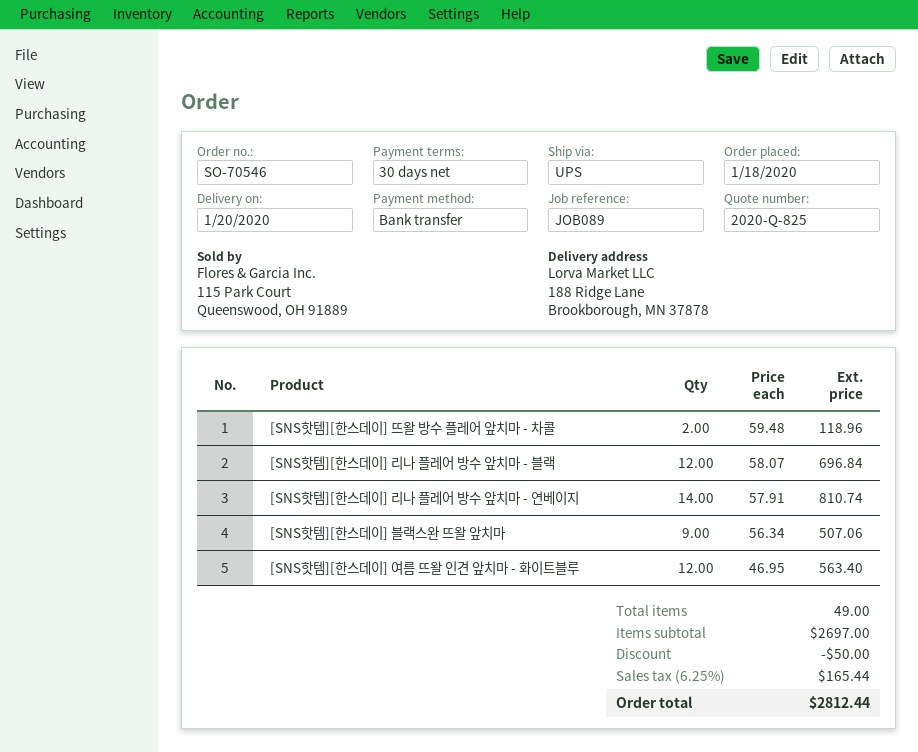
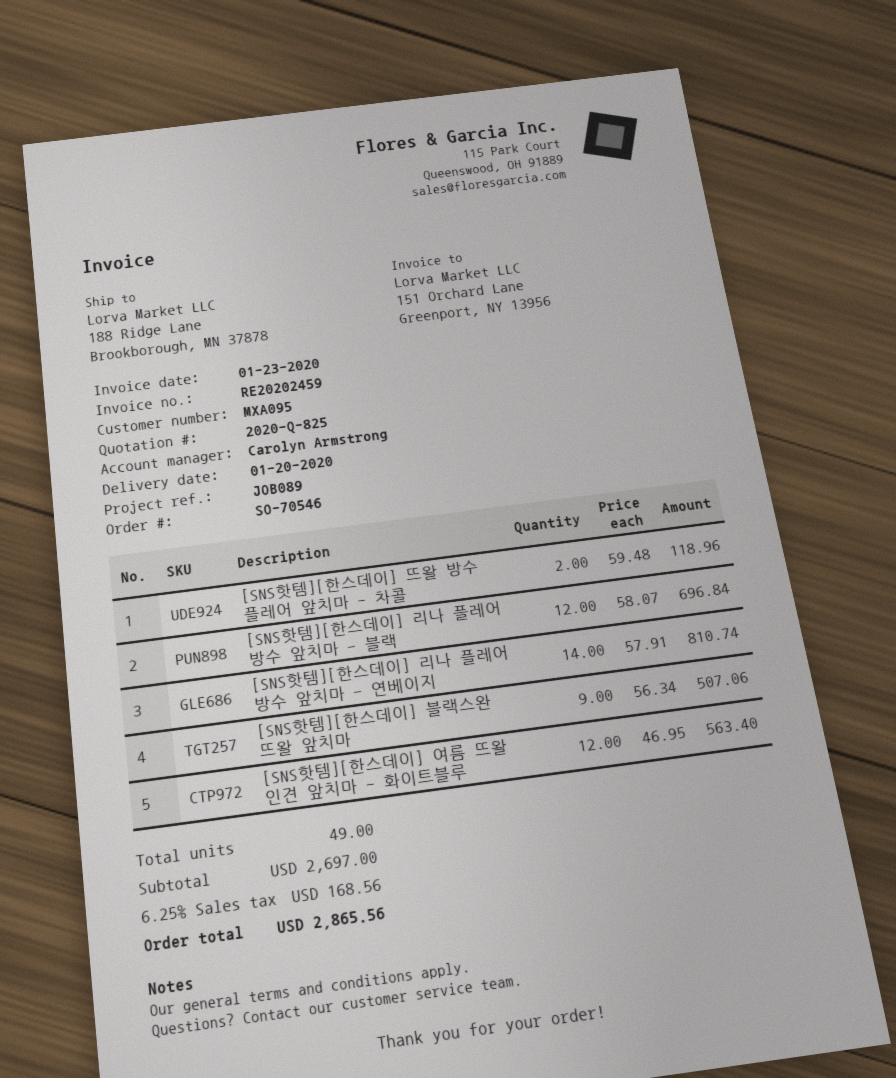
discount: 50.00 -> none
tax: 6.25% = 165.44 -> 6.25% = 168.56
total: 2812.44 -> 2865.56

